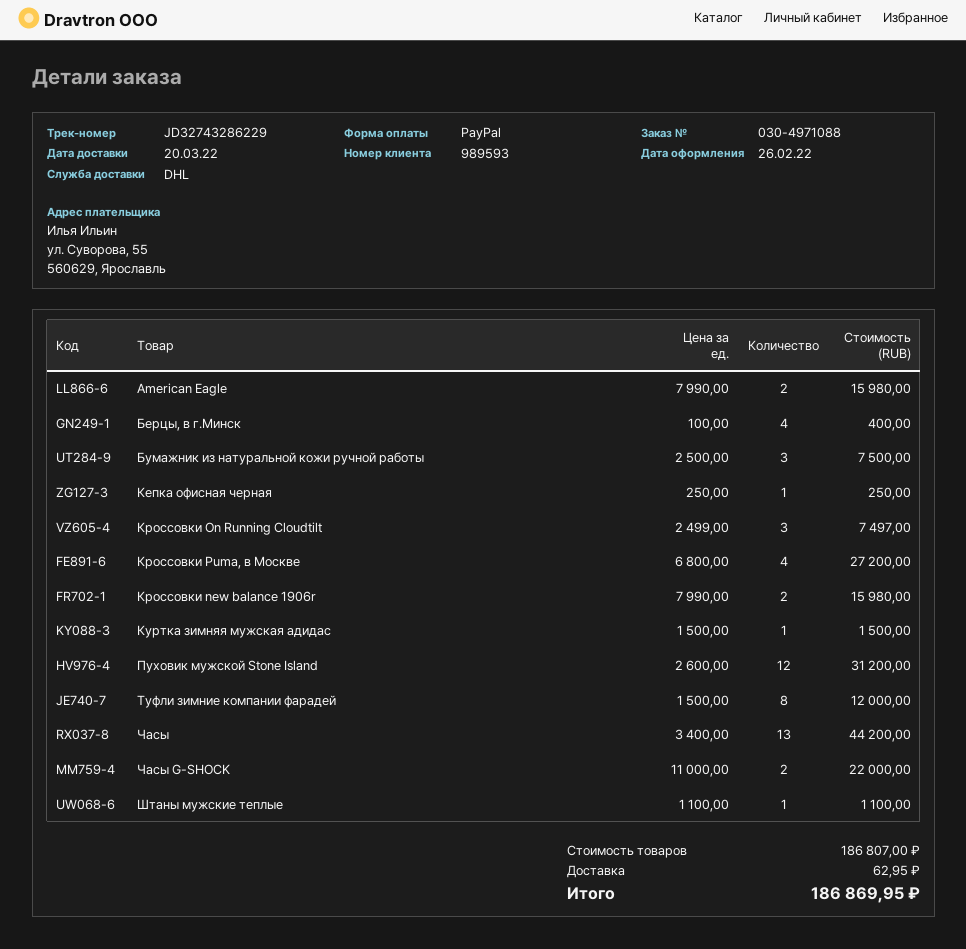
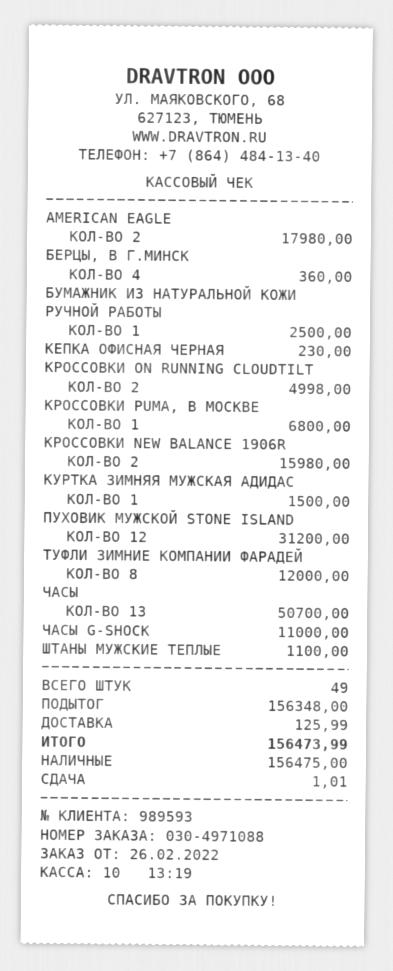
payment method: PayPal -> cash
American Eagle: 2 for 15980.00 -> 2 for 17980.00
Берцы, в г.Минск: 4 for 400.00 -> 4 for 360.00
Бумажник из натуральной кожи ручной работы: 3 for 7500.00 -> 1 for 2500.00
Кепка офисная черная: 1 for 250.00 -> 1 for 230.00
Кроссовки On Running Cloudtilt: 3 for 7497.00 -> 2 for 4998.00
Кроссовки Puma, в Москве: 4 for 27200.00 -> 1 for 6800.00
Часы: 13 for 44200.00 -> 13 for 50700.00
Часы G-SHOCK: 2 for 22000.00 -> 1 for 11000.00
subtotal: 186807.00 -> 156348.00
shipping: 62.95 -> 125.99
total: 186869.95 -> 156473.99

